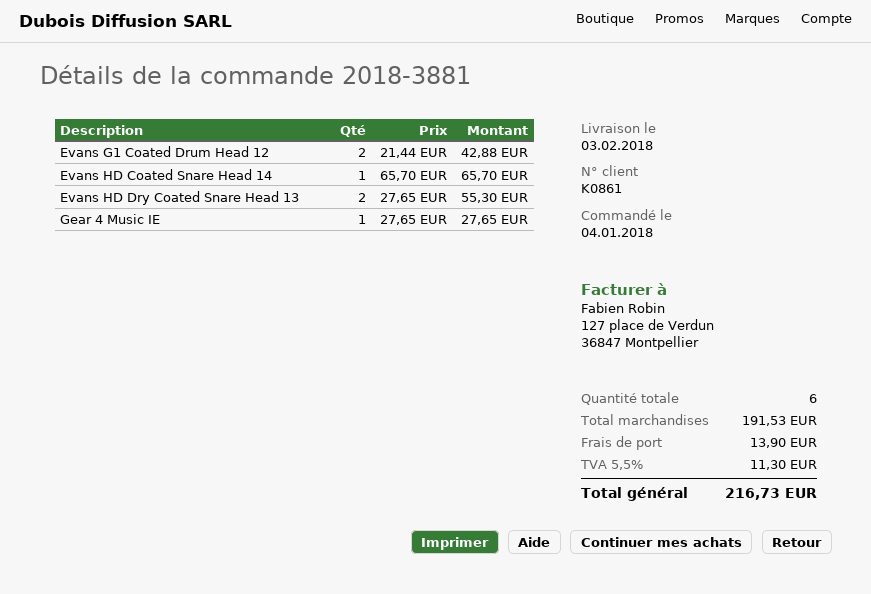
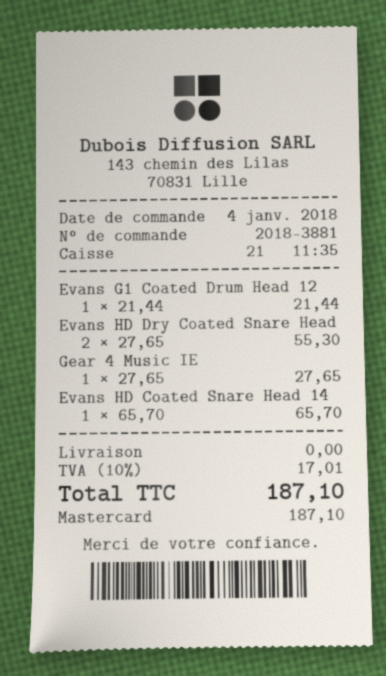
Evans G1 Coated Drum Head 12: 2 x 21.44 = 42.88 -> 1 x 21.44 = 21.44
shipping: 13.90 -> 0.00
tax: 5.5% = 11.30 -> 10% = 17.01
total: 216.73 -> 187.10

